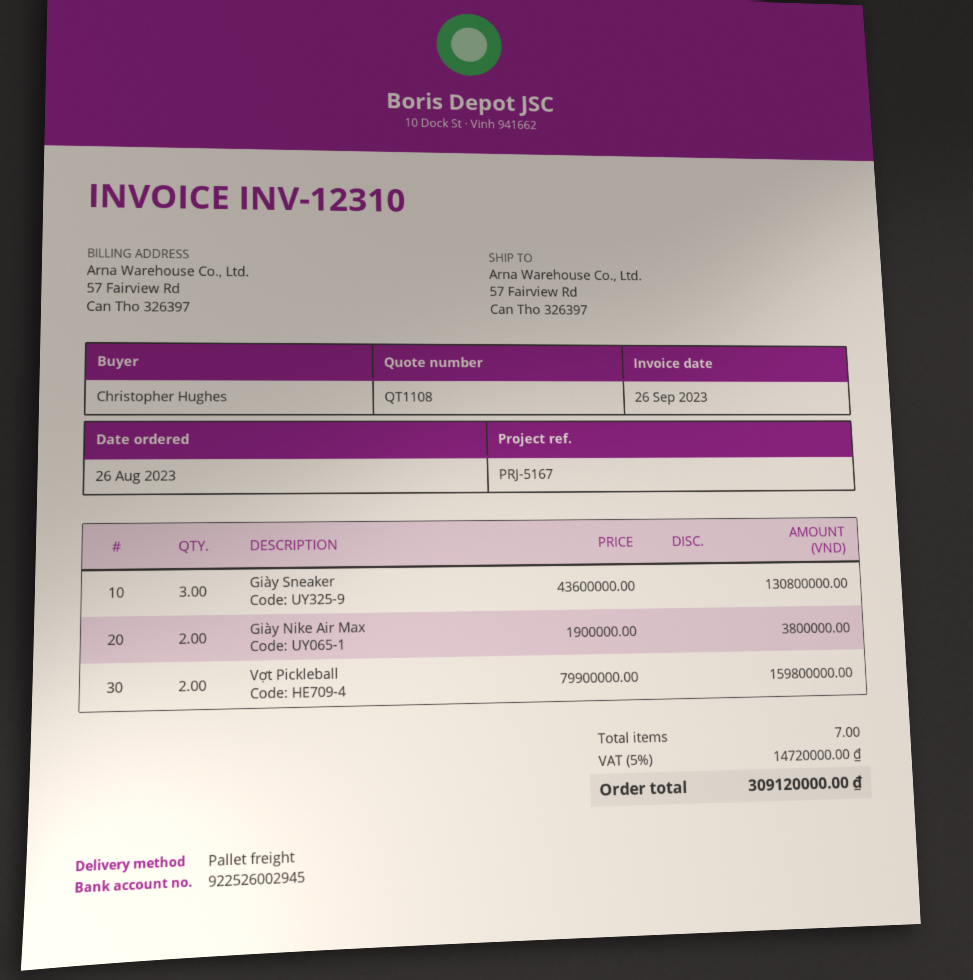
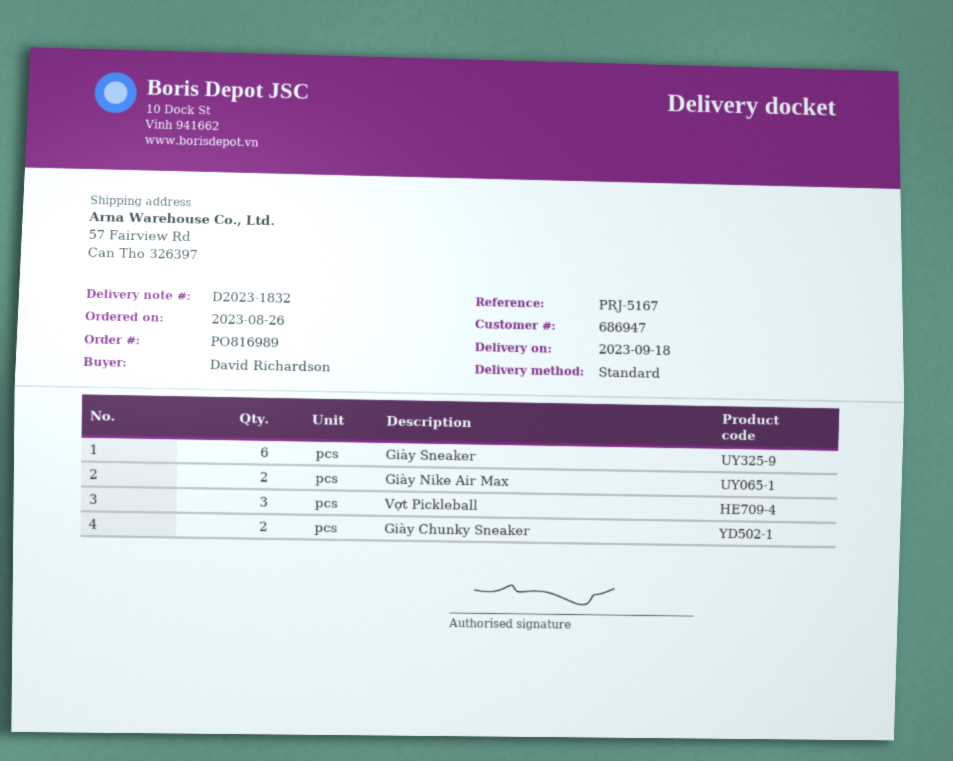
ordered by: Christopher Hughes -> David Richardson
shipping method: pallet freight -> standard
Giày Sneaker: 3 -> 6
Vợt Pickleball: 2 -> 3
Giày Chunky Sneaker: none -> 2

